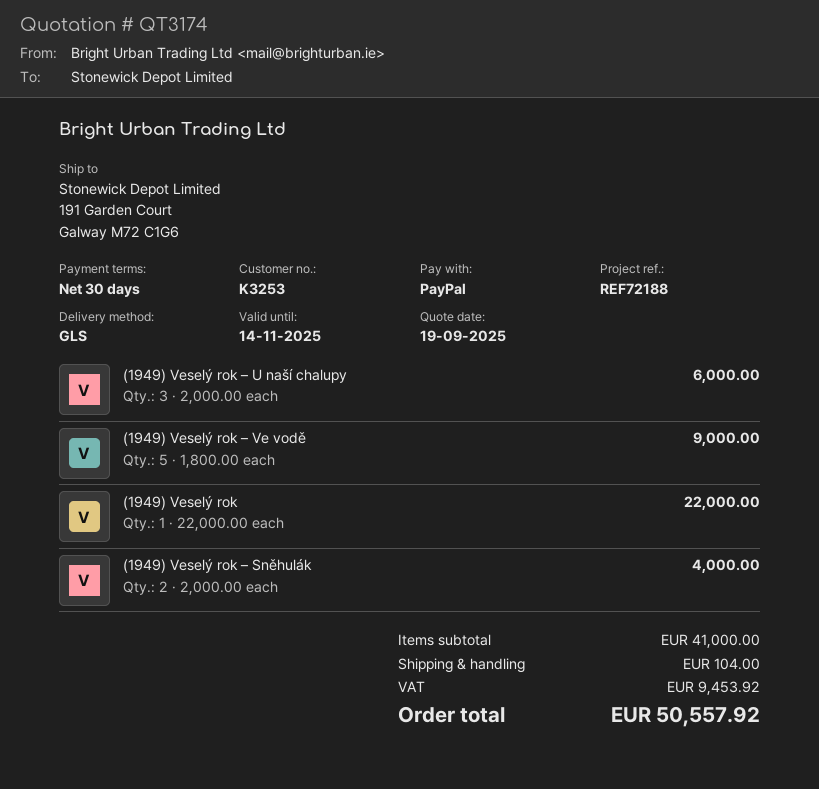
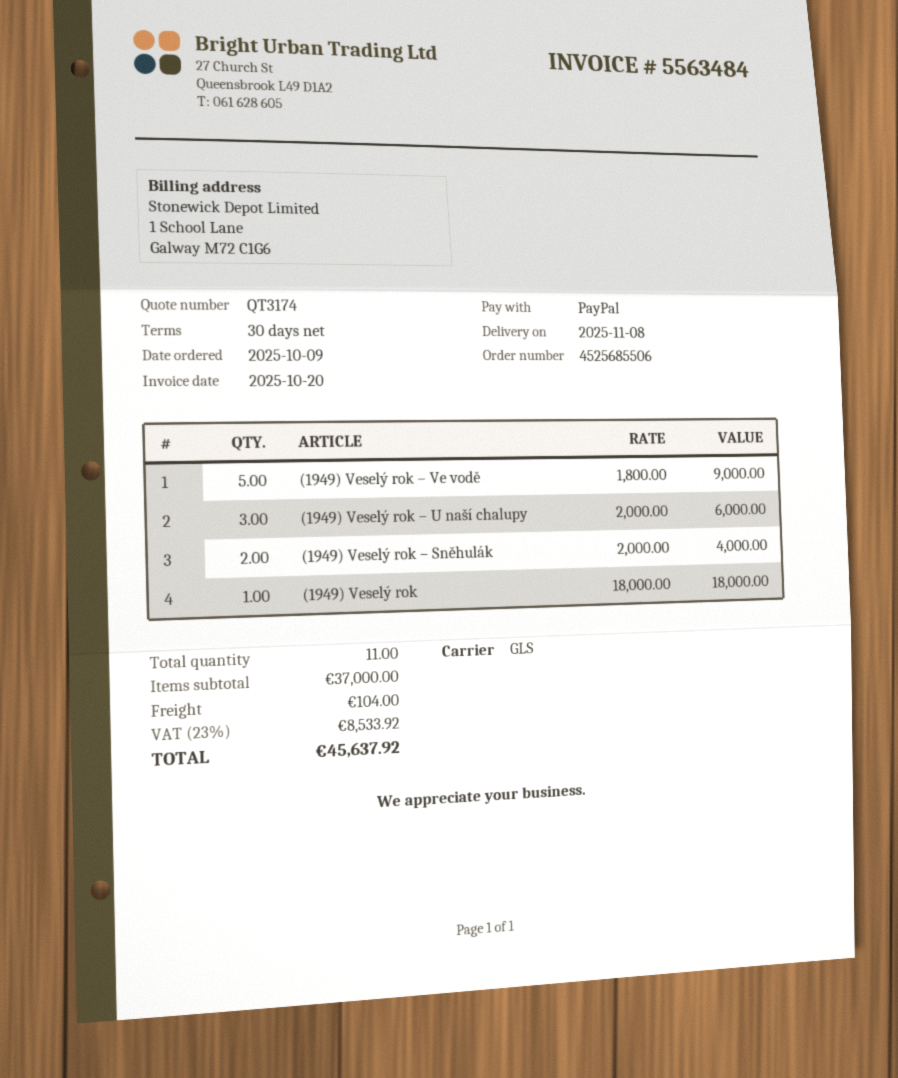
(1949) Veselý rok: 1 x 22000.00 = 22000.00 -> 1 x 18000.00 = 18000.00
subtotal: 41000.00 -> 37000.00
tax: 9453.92 -> 8533.92
total: 50557.92 -> 45637.92

